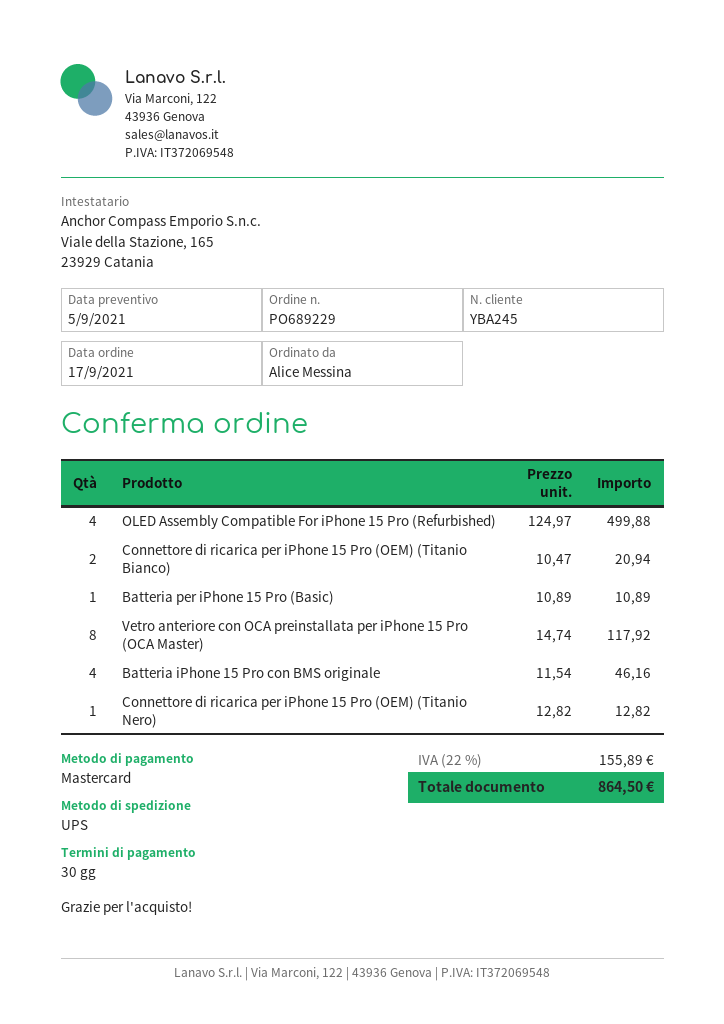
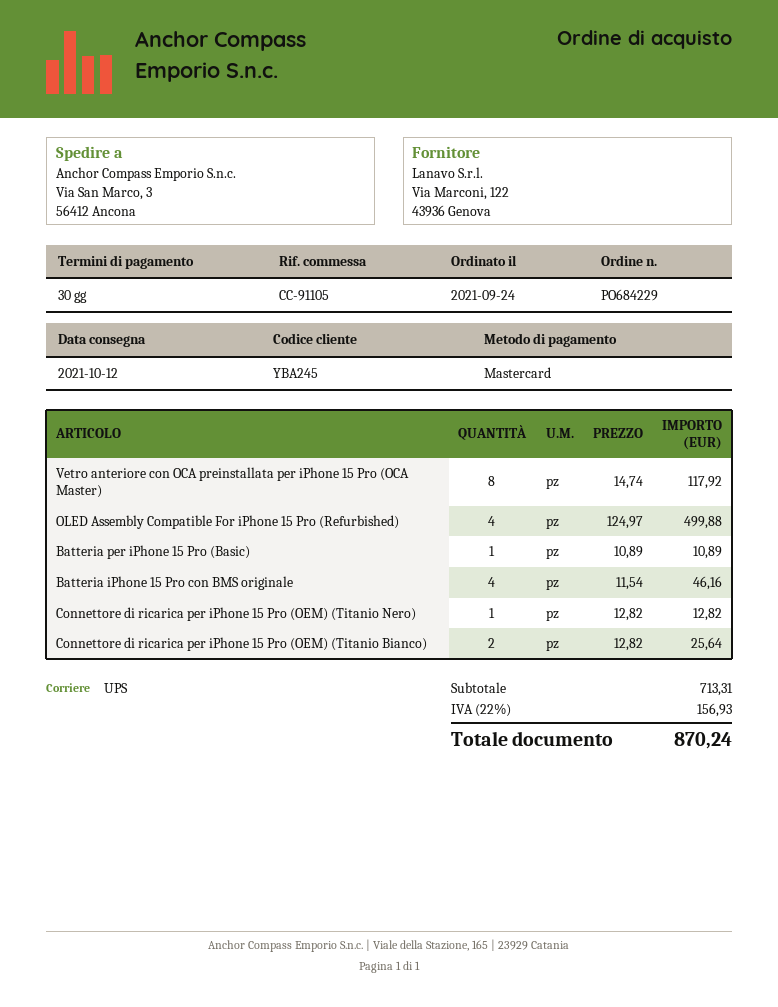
order number: PO689229 -> PO684229
order date: 2021-09-17 -> 2021-09-24
Connettore di ricarica per iPhone 15 Pro (OEM) (Titanio Bianco): 2 x 10.47 = 20.94 -> 2 x 12.82 = 25.64
tax: 22% = 155.89 -> 22% = 156.93
total: 864.50 -> 870.24

